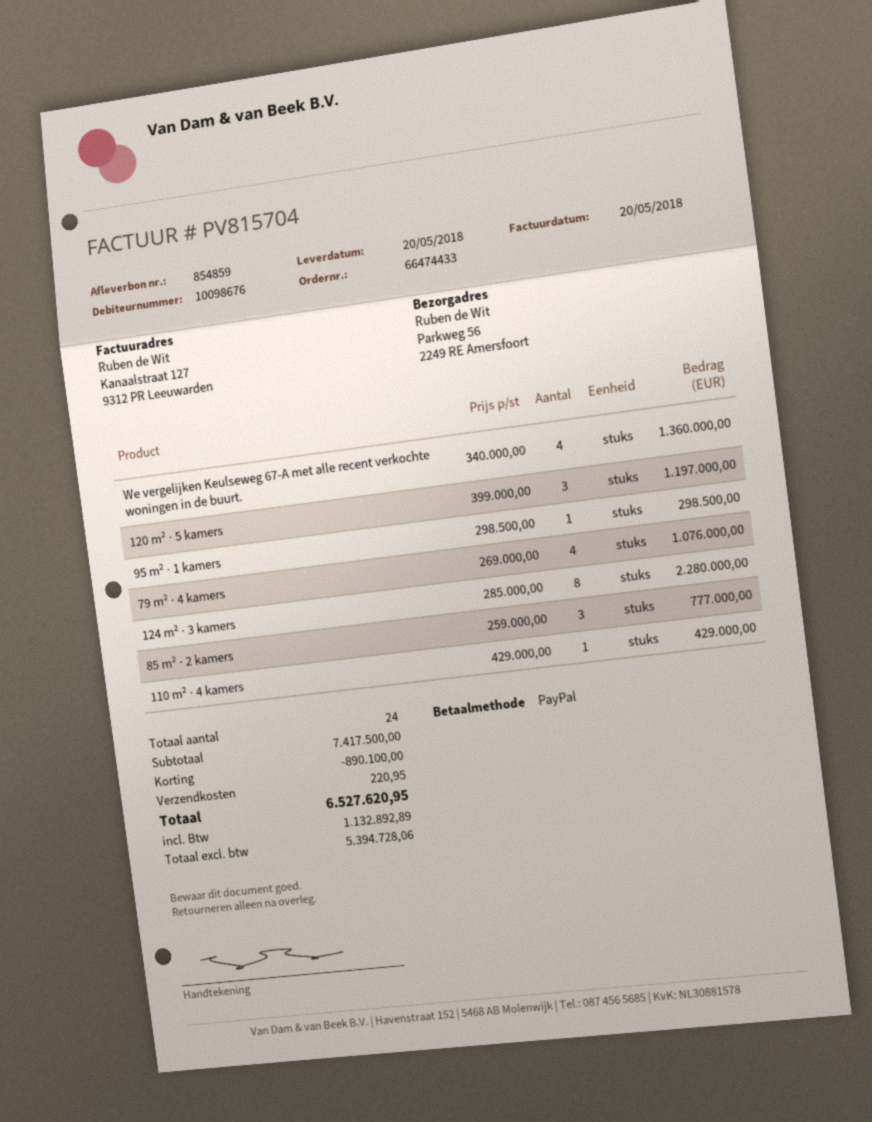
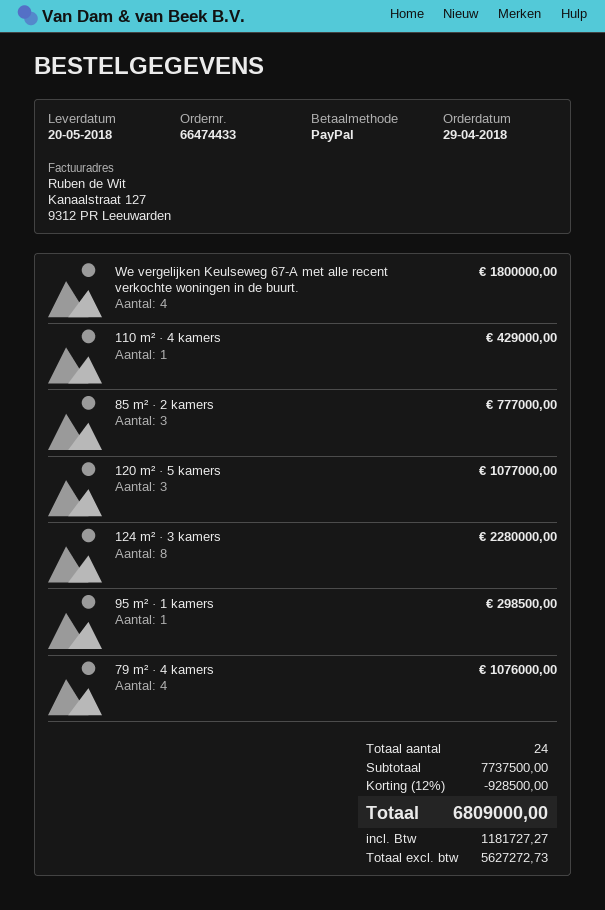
We vergelijken Keulseweg 67-A met alle recent verkochte woningen in de buurt.: 4 for 1360000.00 -> 4 for 1800000.00
120 m² · 5 kamers: 3 for 1197000.00 -> 3 for 1077000.00
subtotal: 7417500.00 -> 7737500.00
discount: 890100.00 -> 928500.00
shipping: 220.95 -> none
net: 5394728.06 -> 5627272.73
tax: 1132892.89 -> 1181727.27
total: 6527620.95 -> 6809000.00

